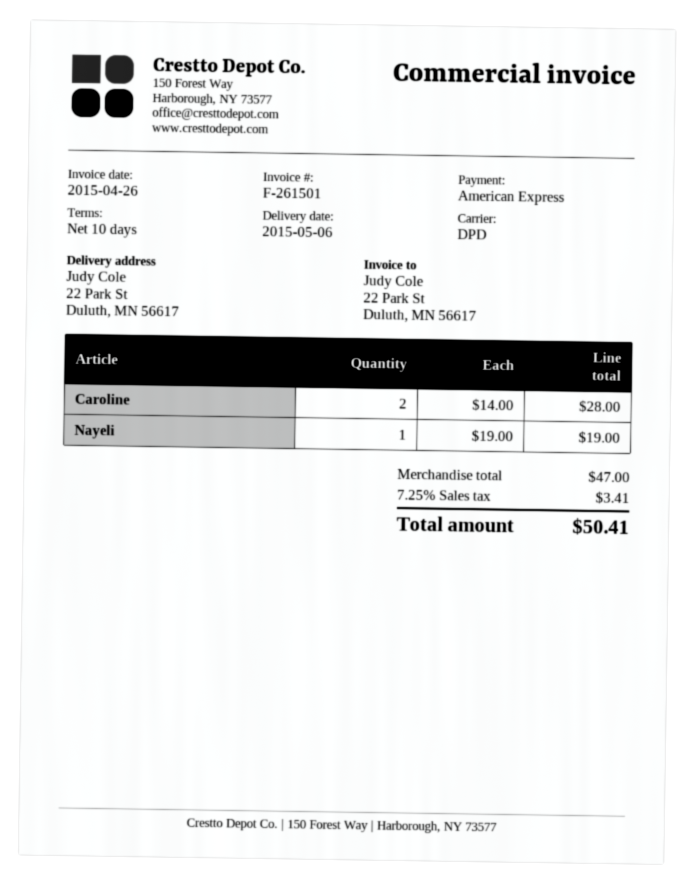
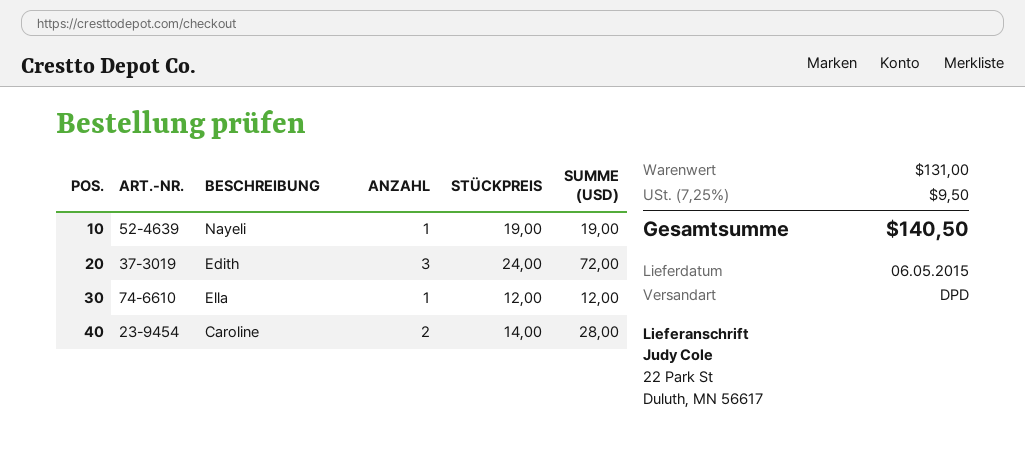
Edith: none -> 3 x 24.00 = 72.00
Ella: none -> 1 x 12.00 = 12.00
subtotal: 47.00 -> 131.00
tax: 7.25% = 3.41 -> 7.25% = 9.50
total: 50.41 -> 140.50

